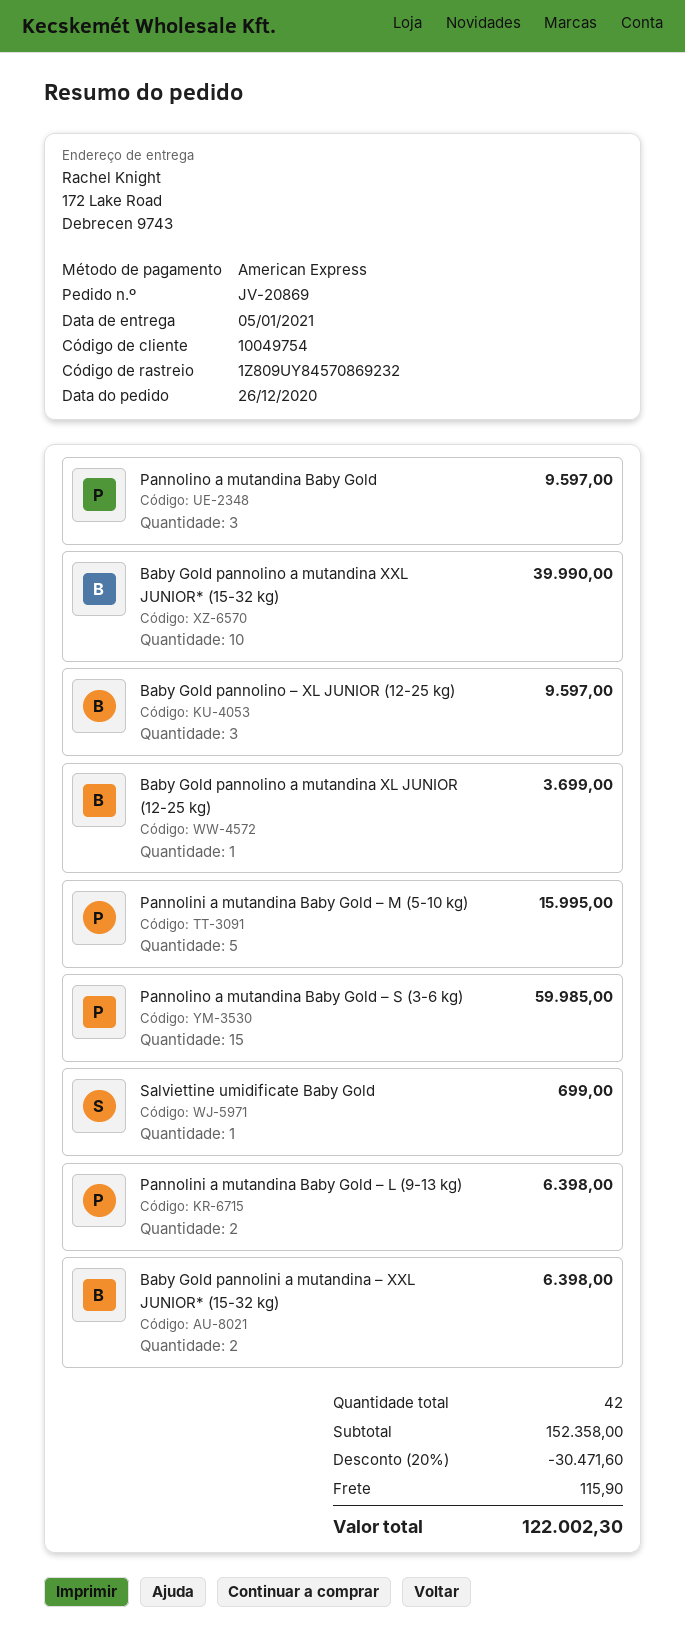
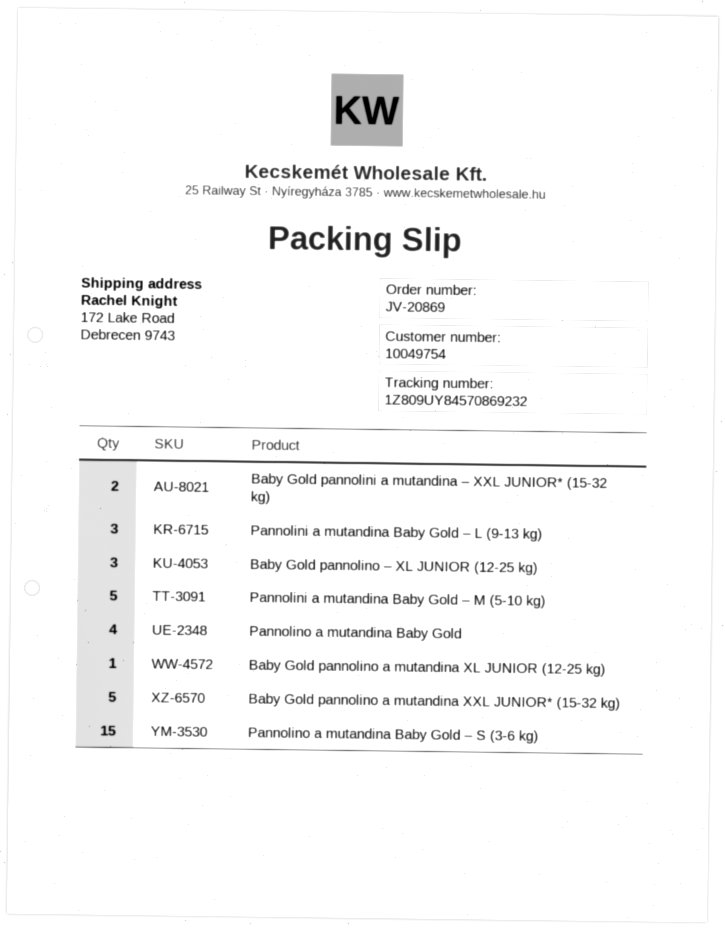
Pannolino a mutandina Baby Gold: 3 -> 4
Baby Gold pannolino a mutandina XXL JUNIOR* (15-32 kg): 10 -> 5
Salviettine umidificate Baby Gold: 1 -> none
Pannolini a mutandina Baby Gold – L (9-13 kg): 2 -> 3

